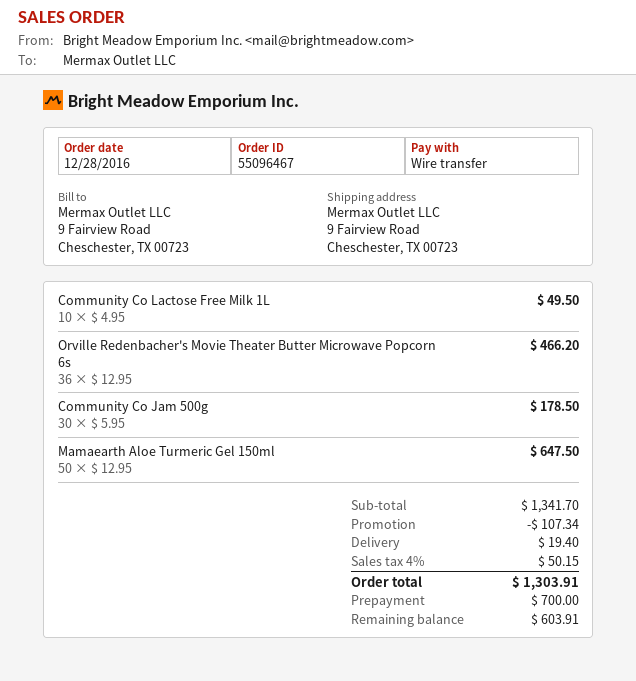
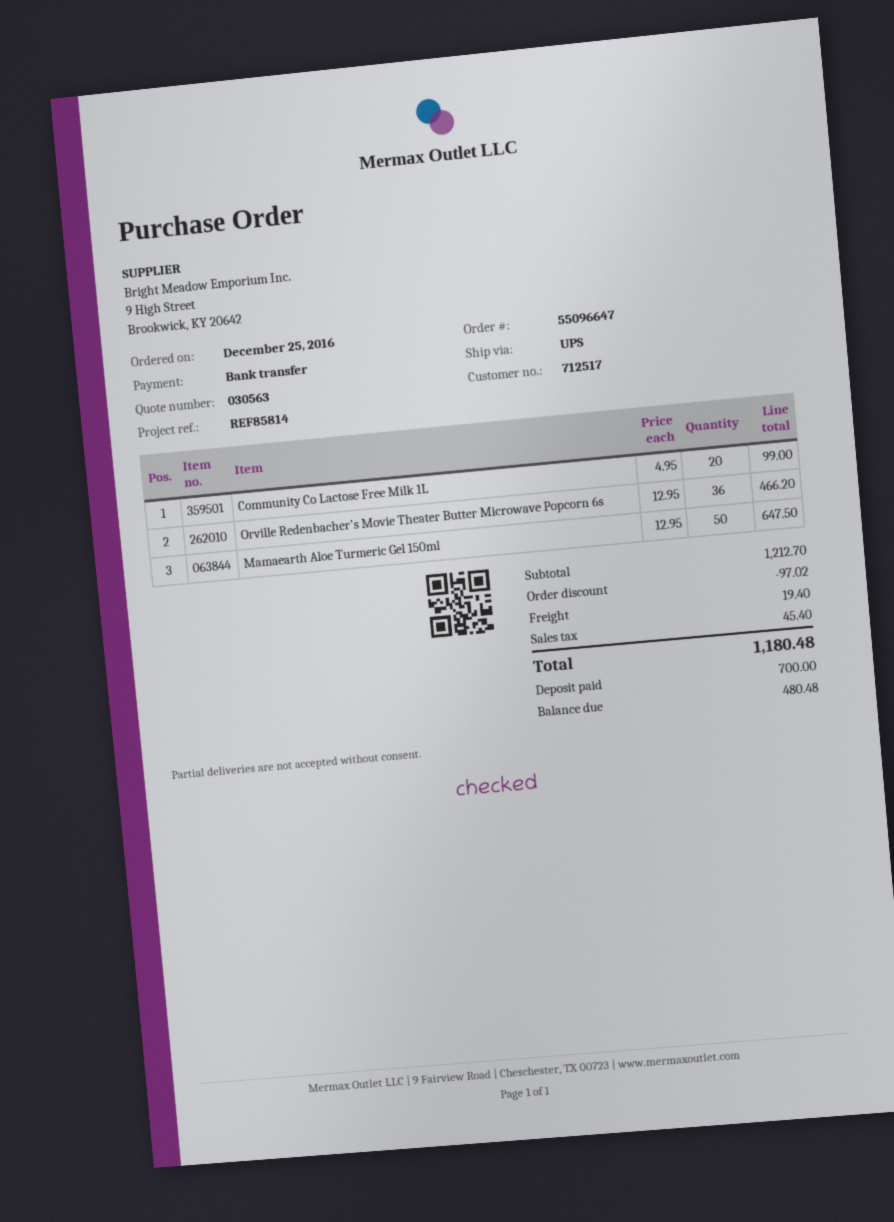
order number: 55096467 -> 55096647
order date: 2016-12-28 -> 2016-12-25
Community Co Lactose Free Milk 1L: 10 x 4.95 = 49.50 -> 20 x 4.95 = 99.00
Community Co Jam 500g: 30 x 5.95 = 178.50 -> none
subtotal: 1341.70 -> 1212.70
discount: 107.34 -> 97.02
tax: 50.15 -> 45.40
total: 1303.91 -> 1180.48
balance: 603.91 -> 480.48

